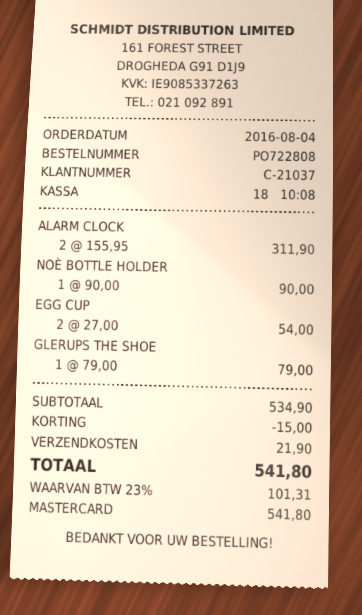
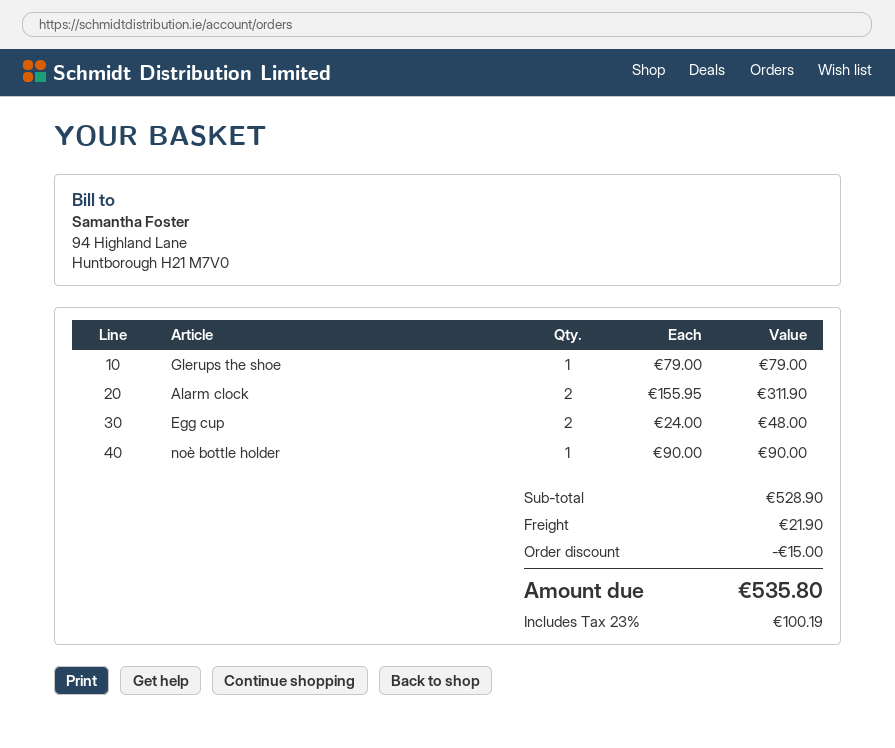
EGG CUP: 2 x 27.00 = 54.00 -> 2 x 24.00 = 48.00
subtotal: 534.90 -> 528.90
tax: 23% = 101.31 -> 23% = 100.19
total: 541.80 -> 535.80

